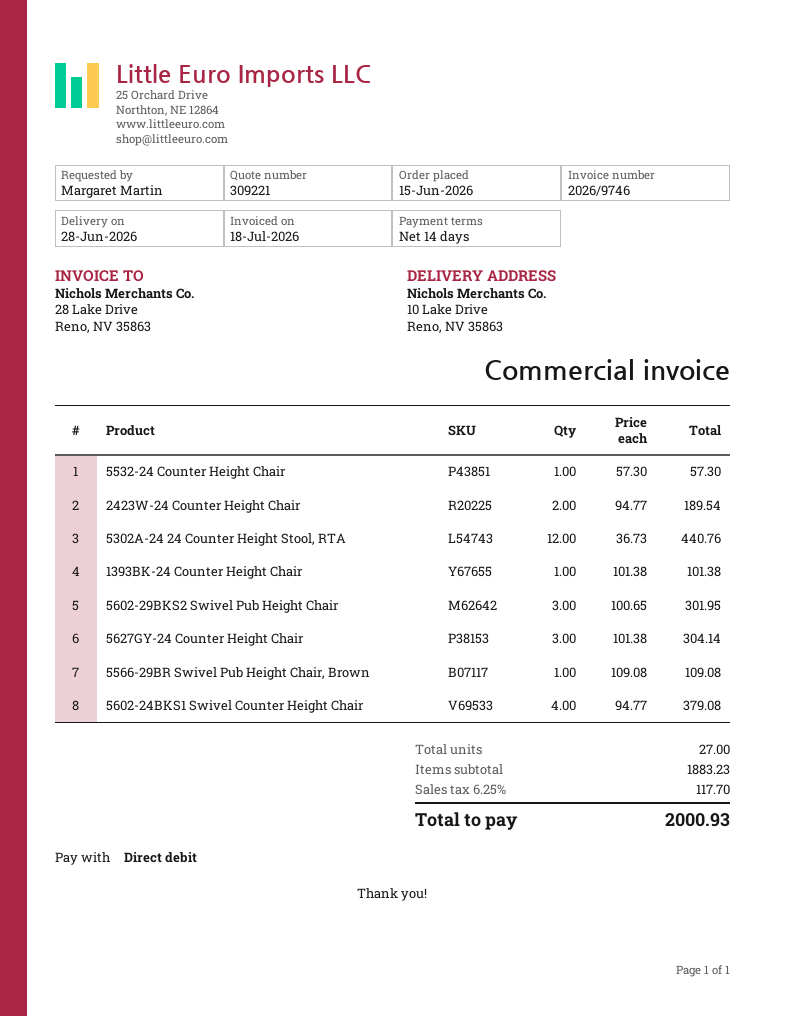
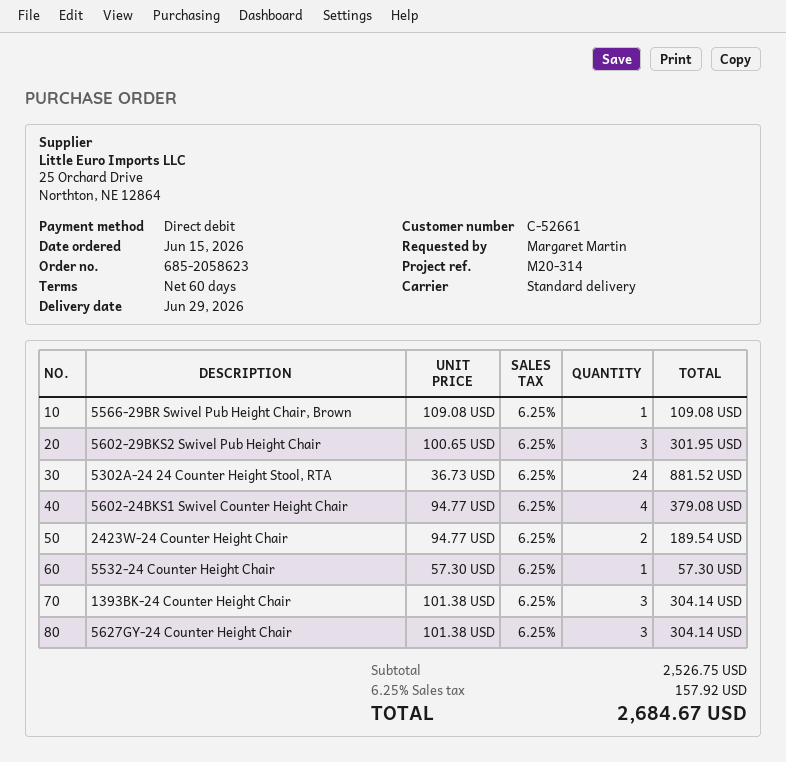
delivery date: 2026-06-28 -> 2026-06-29
payment terms: 14 days -> 60 days
5302A-24 24 Counter Height Stool, RTA: 12 x 36.73 = 440.76 -> 24 x 36.73 = 881.52
1393BK-24 Counter Height Chair: 1 x 101.38 = 101.38 -> 3 x 101.38 = 304.14
subtotal: 1883.23 -> 2526.75
tax: 6.25% = 117.70 -> 6.25% = 157.92
total: 2000.93 -> 2684.67

